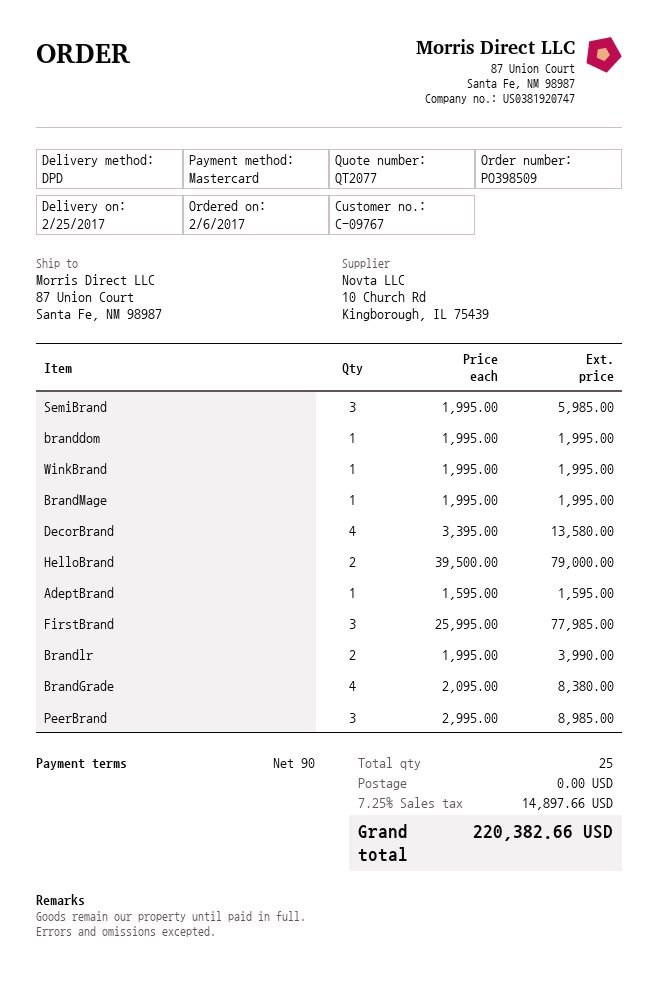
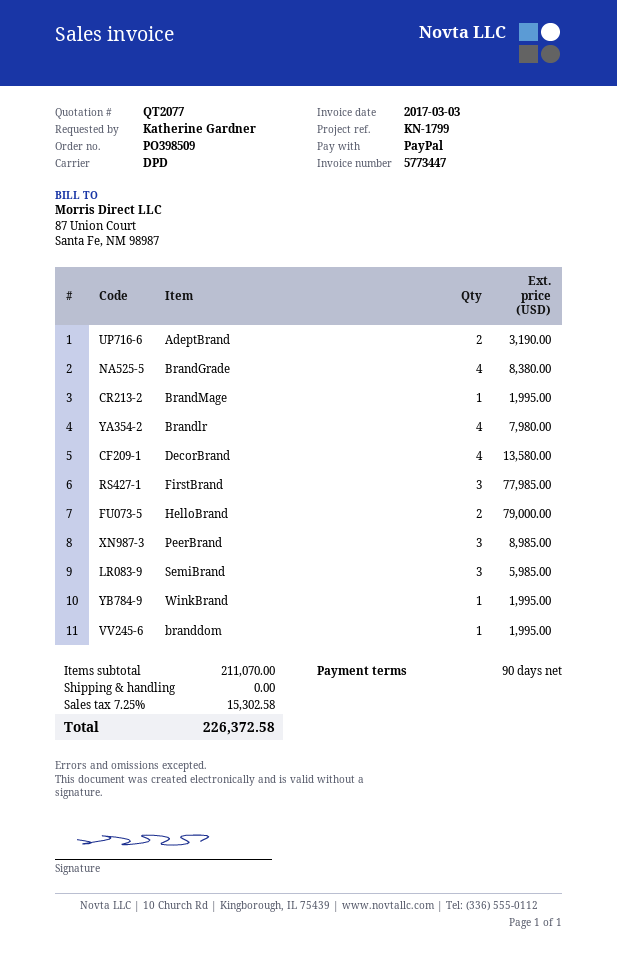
payment method: Mastercard -> PayPal
AdeptBrand: 1 for 1595.00 -> 2 for 3190.00
Brandlr: 2 for 3990.00 -> 4 for 7980.00
tax: 7.25% = 14897.66 -> 7.25% = 15302.58
total: 220382.66 -> 226372.58

